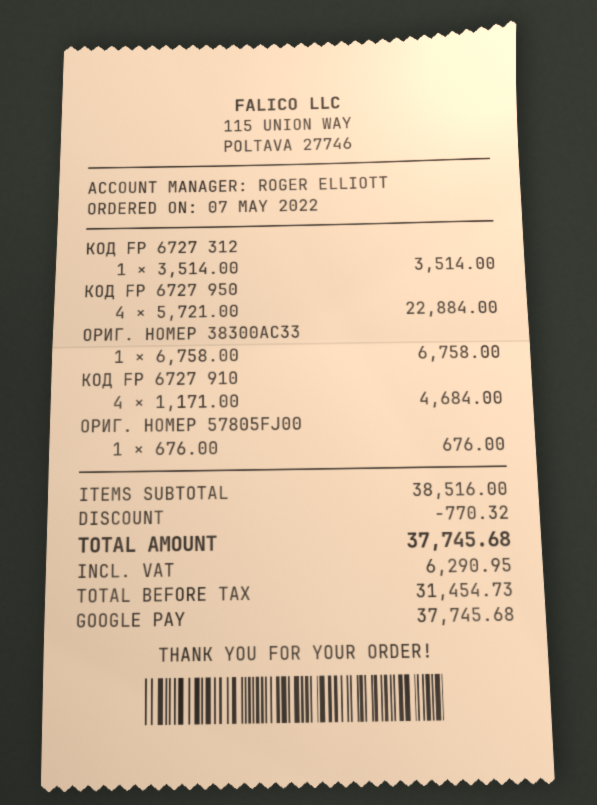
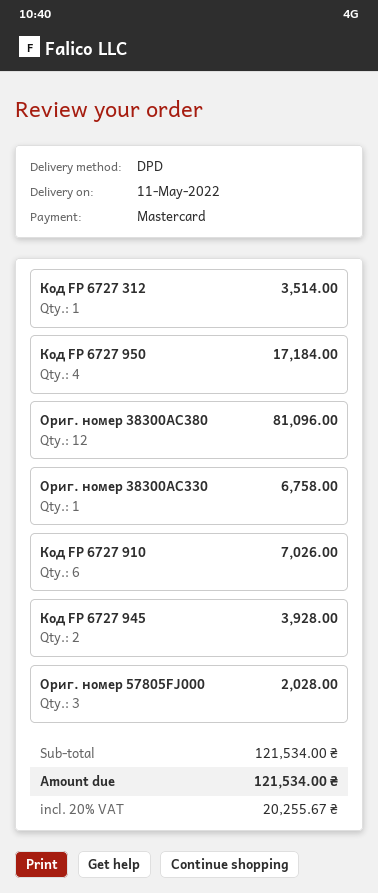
payment method: Google Pay -> Mastercard
КОД FP 6727 950: 4 for 22884.00 -> 4 for 17184.00
КОД FP 6727 910: 4 for 4684.00 -> 6 for 7026.00
ОРИГ. НОМЕР 57805FJ00: 1 for 676.00 -> 3 for 2028.00
Ориг. номер 38300AC380: none -> 12 for 81096.00
Код FP 6727 945: none -> 2 for 3928.00
subtotal: 38516.00 -> 121534.00
discount: 770.32 -> none
tax: 6290.95 -> 20255.67
total: 37745.68 -> 121534.00

